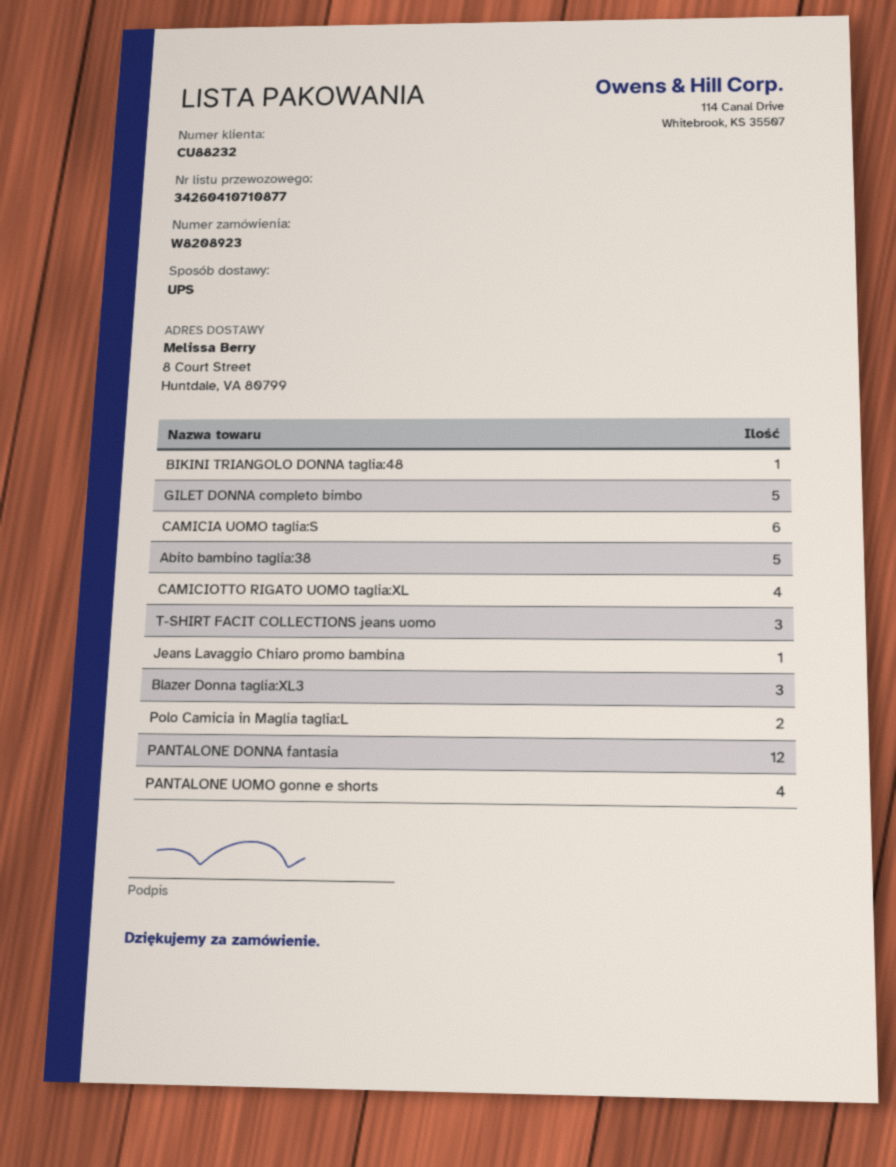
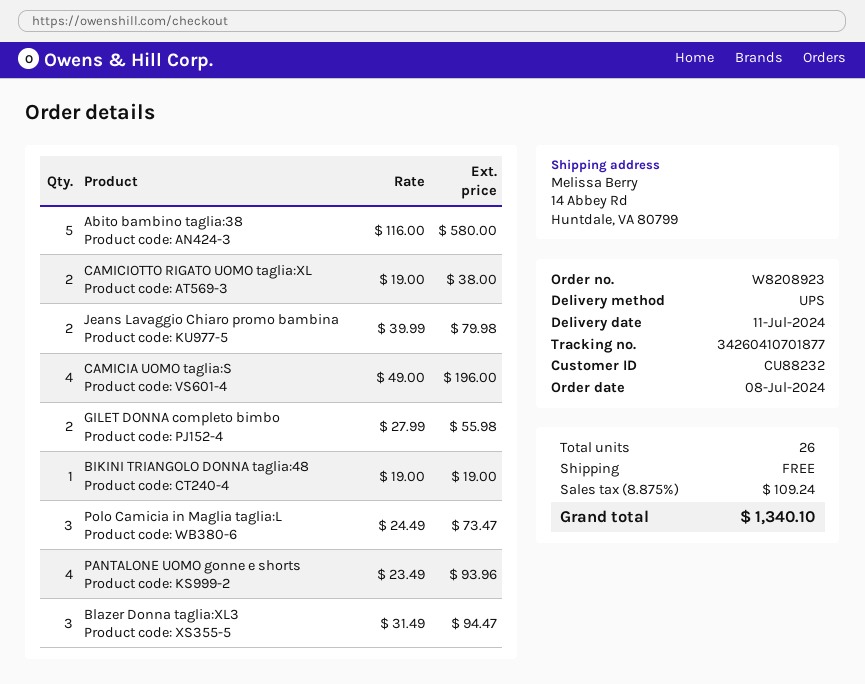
tracking number: 34260410710877 -> 34260410701877
ship to: 8 Court Street, Huntdale, VA 80799 -> 14 Abbey Rd, Huntdale, VA 80799
GILET DONNA completo bimbo: 5 -> 2
CAMICIA UOMO taglia:S: 6 -> 4
CAMICIOTTO RIGATO UOMO taglia:XL: 4 -> 2
T-SHIRT FACIT COLLECTIONS jeans uomo: 3 -> none
Jeans Lavaggio Chiaro promo bambina: 1 -> 2
Polo Camicia in Maglia taglia:L: 2 -> 3
PANTALONE DONNA fantasia: 12 -> none

